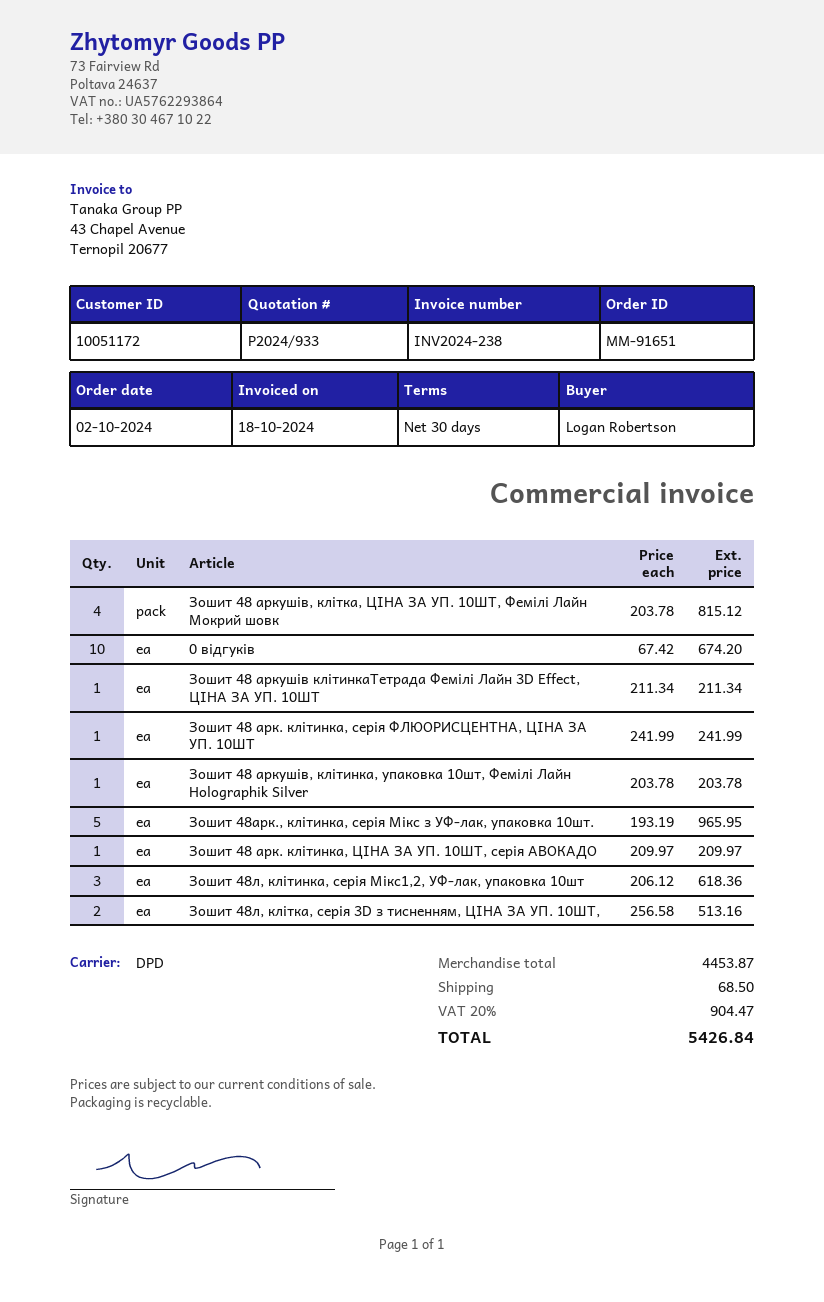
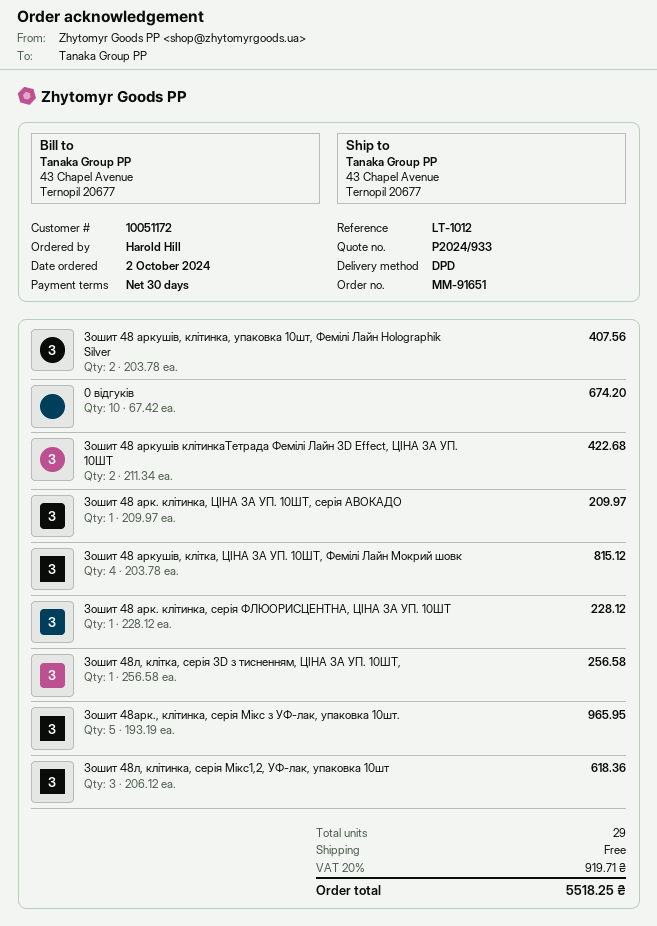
ordered by: Logan Robertson -> Harold Hill
Зошит 48 аркушів клітинкаТетрада Фемілі Лайн 3D Effect, ЦІНА ЗА УП. 10ШТ: 1 x 211.34 = 211.34 -> 2 x 211.34 = 422.68
Зошит 48 арк. клітинка, серія ФЛЮОРИСЦЕНТНА, ЦІНА ЗА УП. 10ШТ: 1 x 241.99 = 241.99 -> 1 x 228.12 = 228.12
Зошит 48 аркушів, клітинка, упаковка 10шт, Фемілі Лайн Holographik Silver: 1 x 203.78 = 203.78 -> 2 x 203.78 = 407.56
Зошит 48л, клітка, серія 3D з тисненням, ЦІНА ЗА УП. 10ШТ,: 2 x 256.58 = 513.16 -> 1 x 256.58 = 256.58
shipping: 68.50 -> 0.00
tax: 20% = 904.47 -> 20% = 919.71
total: 5426.84 -> 5518.25

